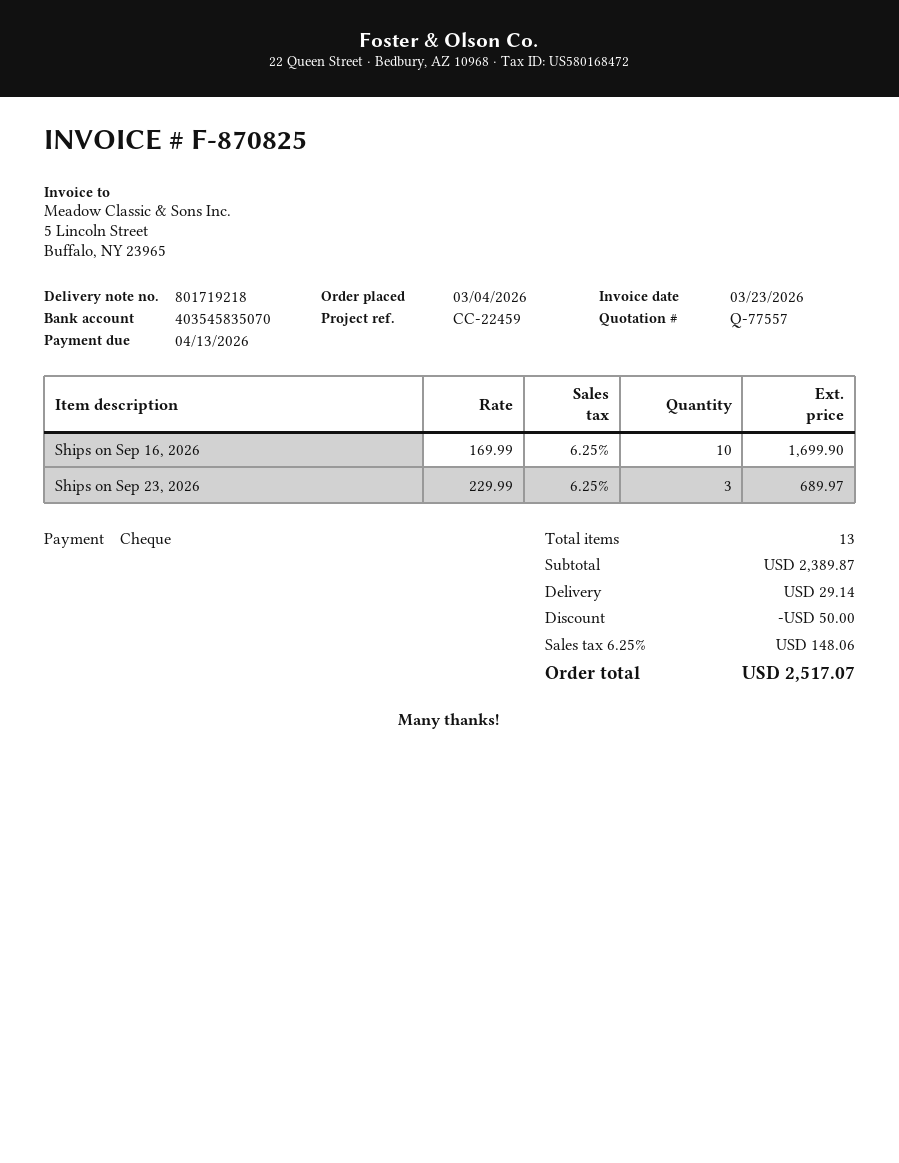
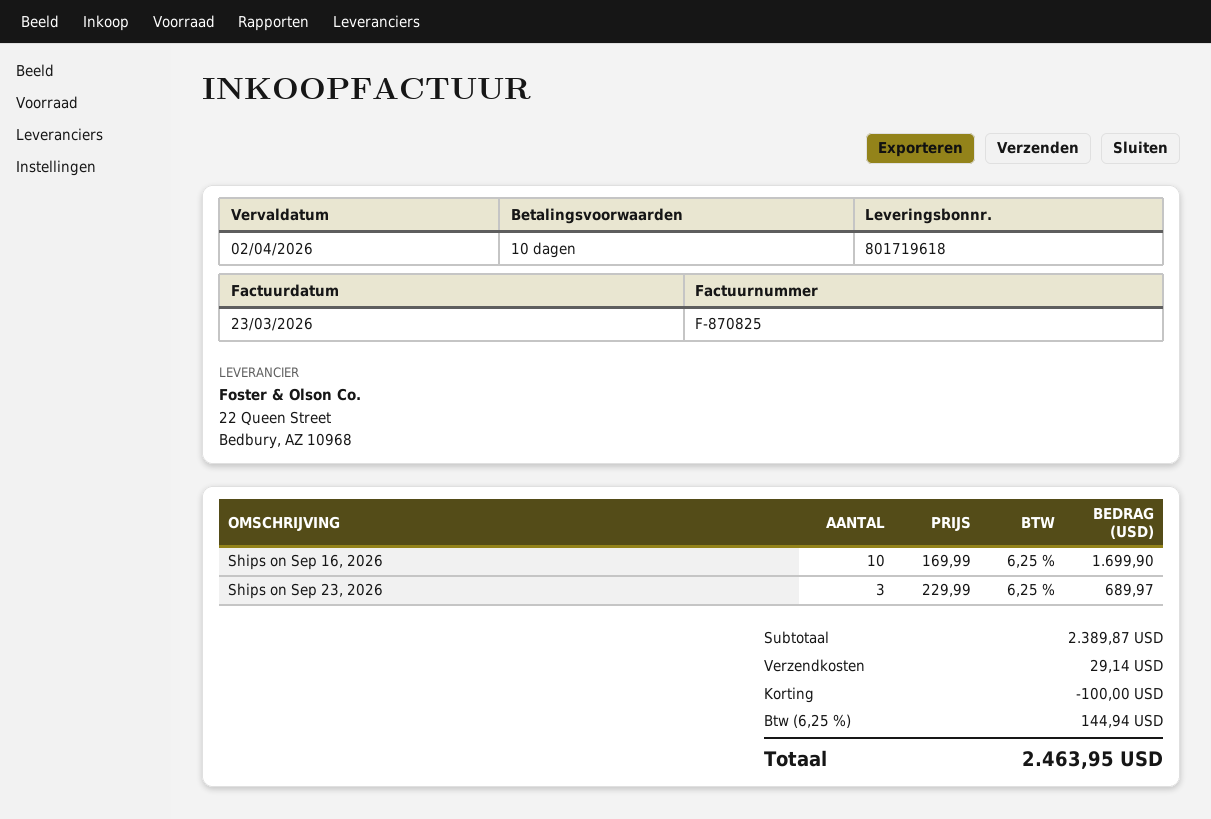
delivery note number: 801719218 -> 801719618
due date: 2026-04-13 -> 2026-04-02
discount: 50.00 -> 100.00
tax: 6.25% = 148.06 -> 6.25% = 144.94
total: 2517.07 -> 2463.95

